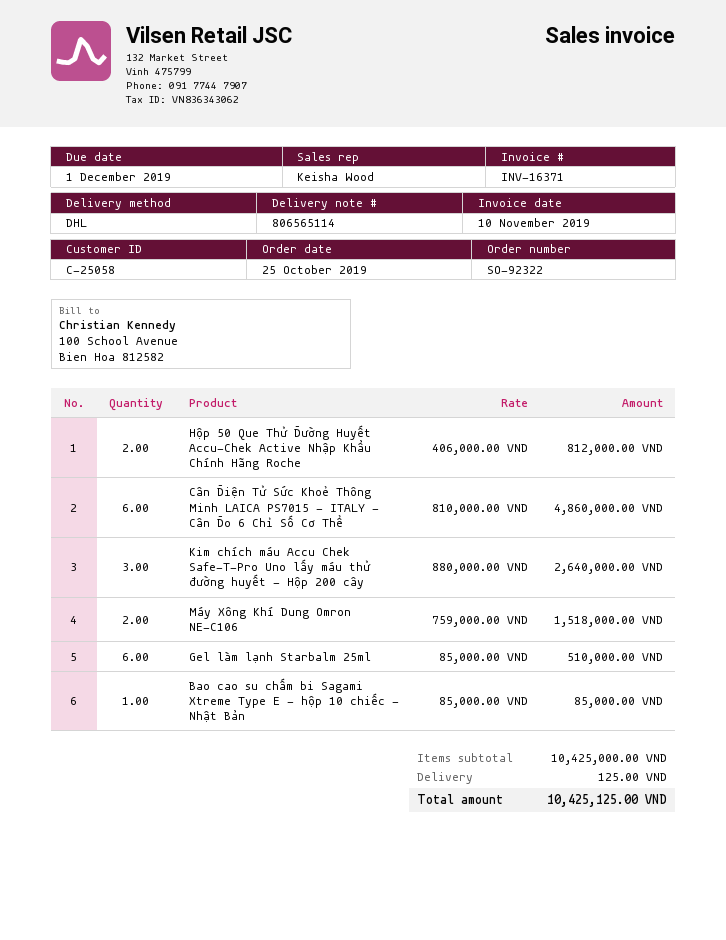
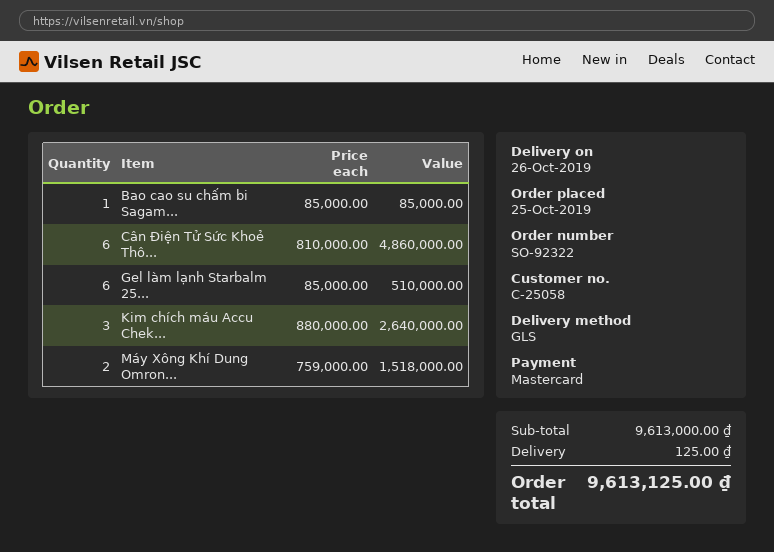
shipping method: DHL -> GLS
Hộp 50 Que Thử Đường Huyết Accu-Chek Active Nhập Khẩu Chính Hãng Roche: 2 x 406000.00 = 812000.00 -> none
subtotal: 10425000.00 -> 9613000.00
total: 10425125.00 -> 9613125.00

